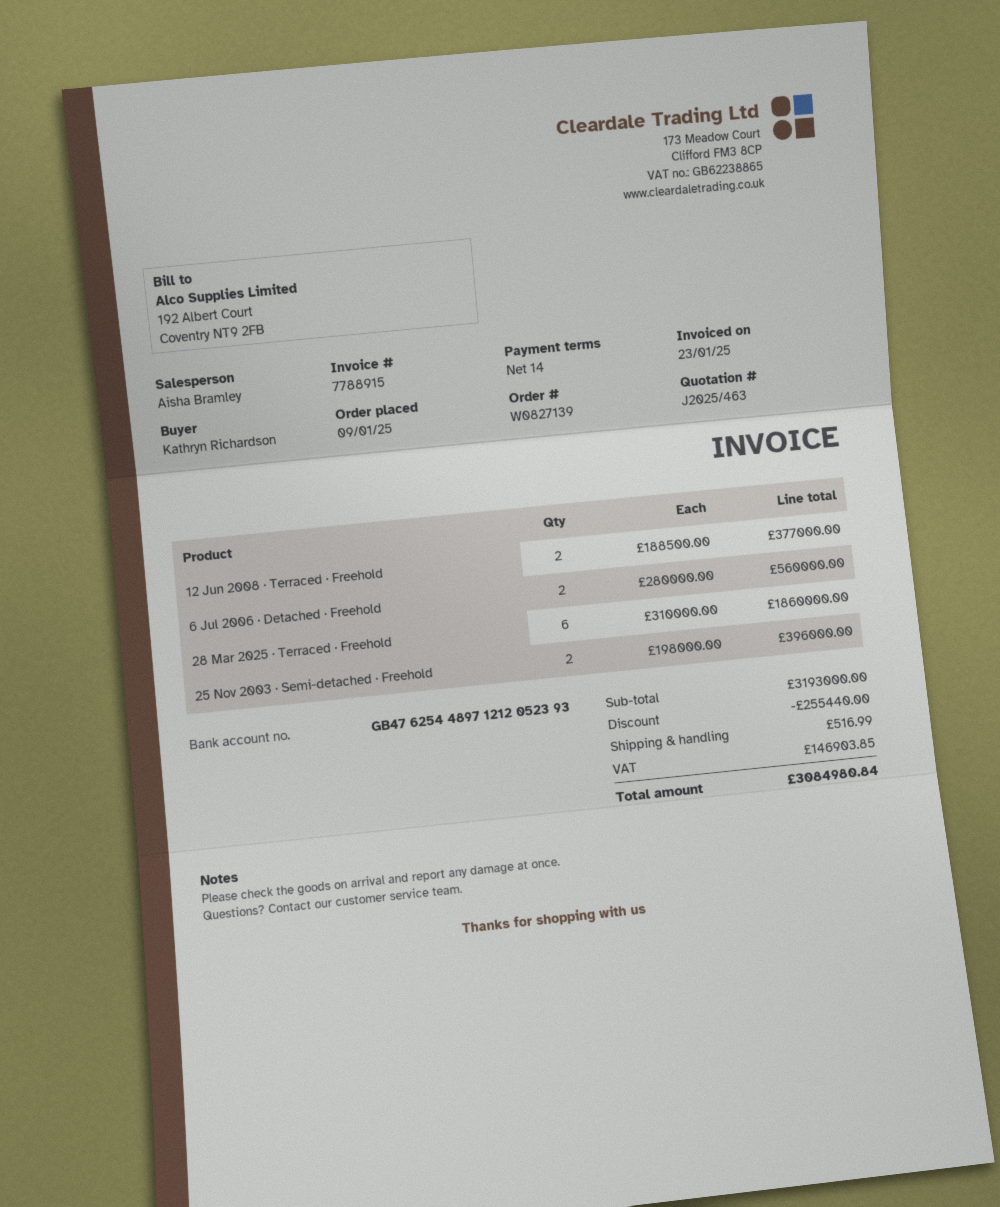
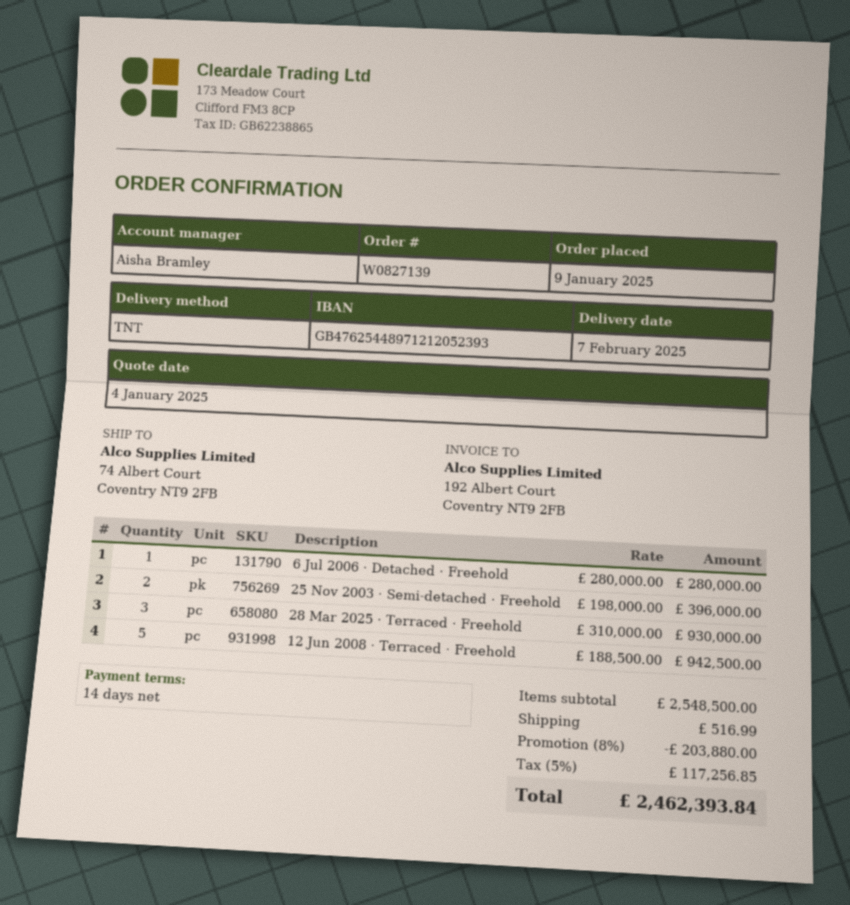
12 Jun 2008 · Terraced · Freehold: 2 x 188500.00 = 377000.00 -> 5 x 188500.00 = 942500.00
6 Jul 2006 · Detached · Freehold: 2 x 280000.00 = 560000.00 -> 1 x 280000.00 = 280000.00
28 Mar 2025 · Terraced · Freehold: 6 x 310000.00 = 1860000.00 -> 3 x 310000.00 = 930000.00
subtotal: 3193000.00 -> 2548500.00
discount: 255440.00 -> 203880.00
tax: 146903.85 -> 117256.85
total: 3084980.84 -> 2462393.84

